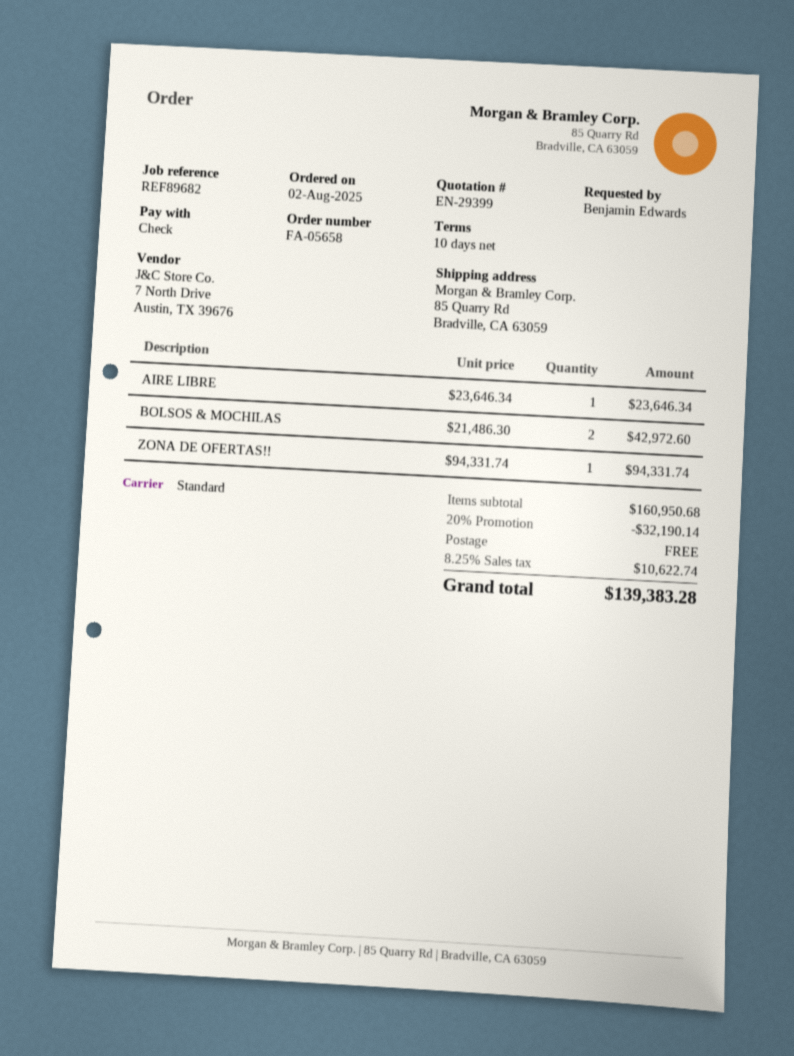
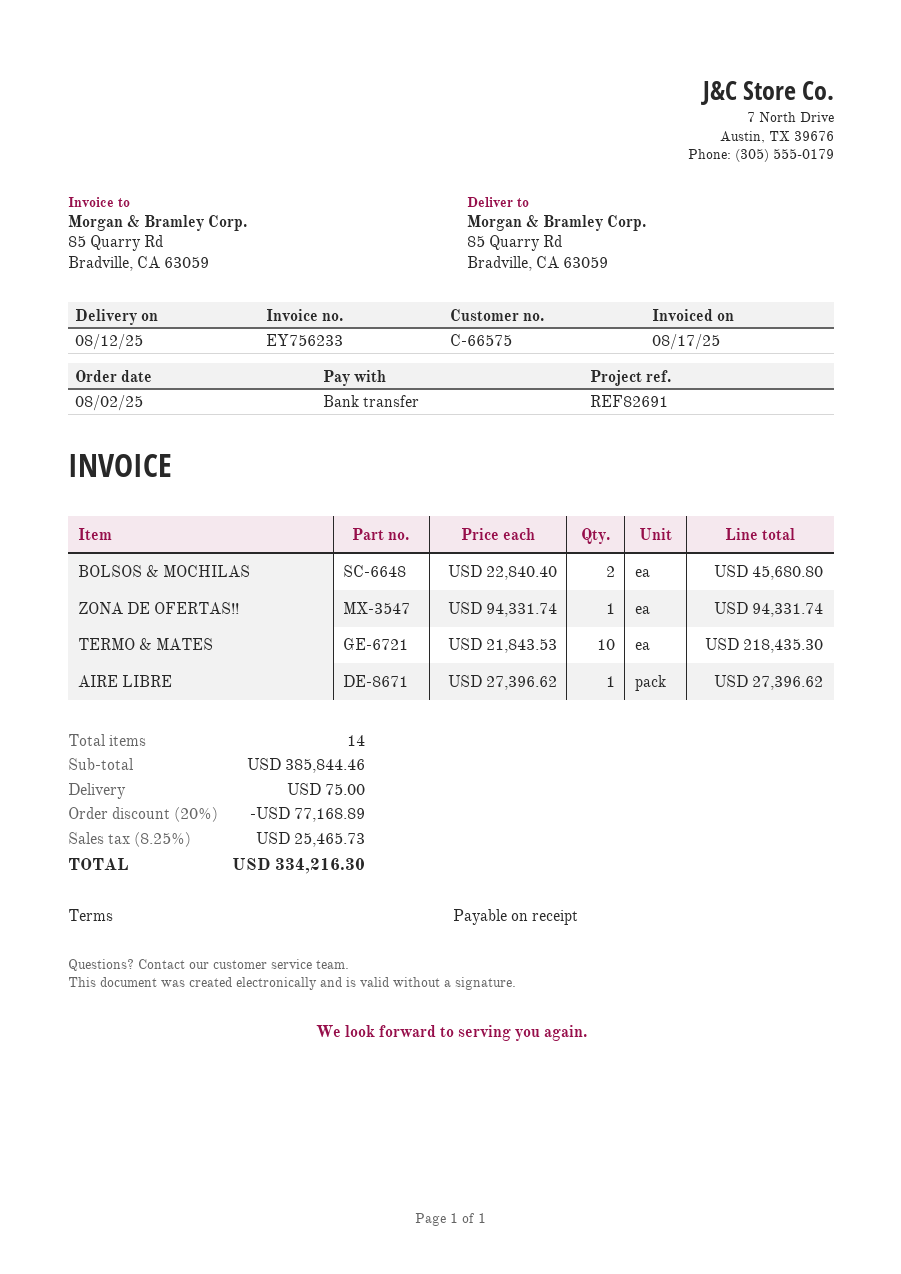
payment terms: 10 days -> on receipt
reference: REF89682 -> REF82691
payment method: cheque -> bank transfer
AIRE LIBRE: 1 x 23646.34 = 23646.34 -> 1 x 27396.62 = 27396.62
BOLSOS & MOCHILAS: 2 x 21486.30 = 42972.60 -> 2 x 22840.40 = 45680.80
TERMO & MATES: none -> 10 x 21843.53 = 218435.30
subtotal: 160950.68 -> 385844.46
discount: 20% = 32190.14 -> 20% = 77168.89
shipping: 0.00 -> 75.00
tax: 8.25% = 10622.74 -> 8.25% = 25465.73
total: 139383.28 -> 334216.30

